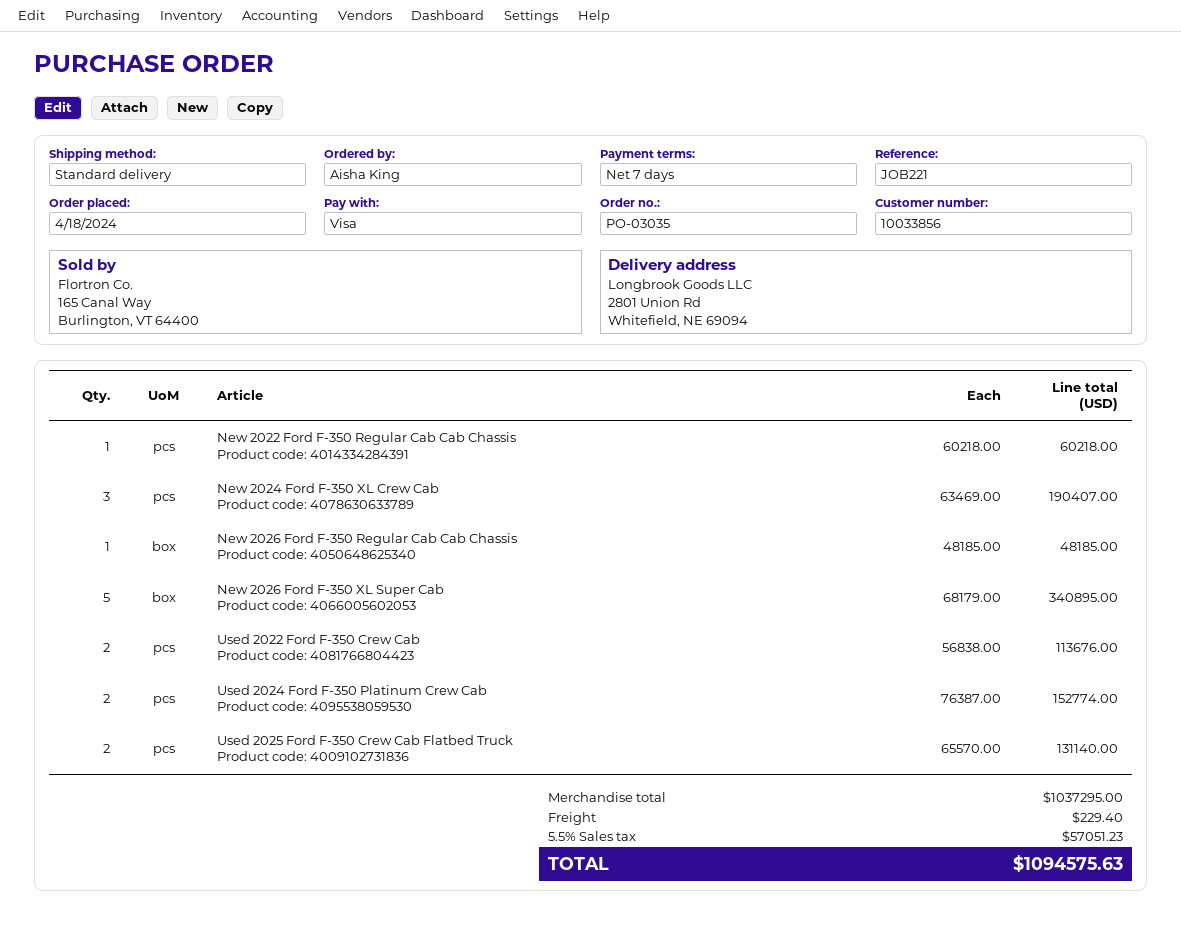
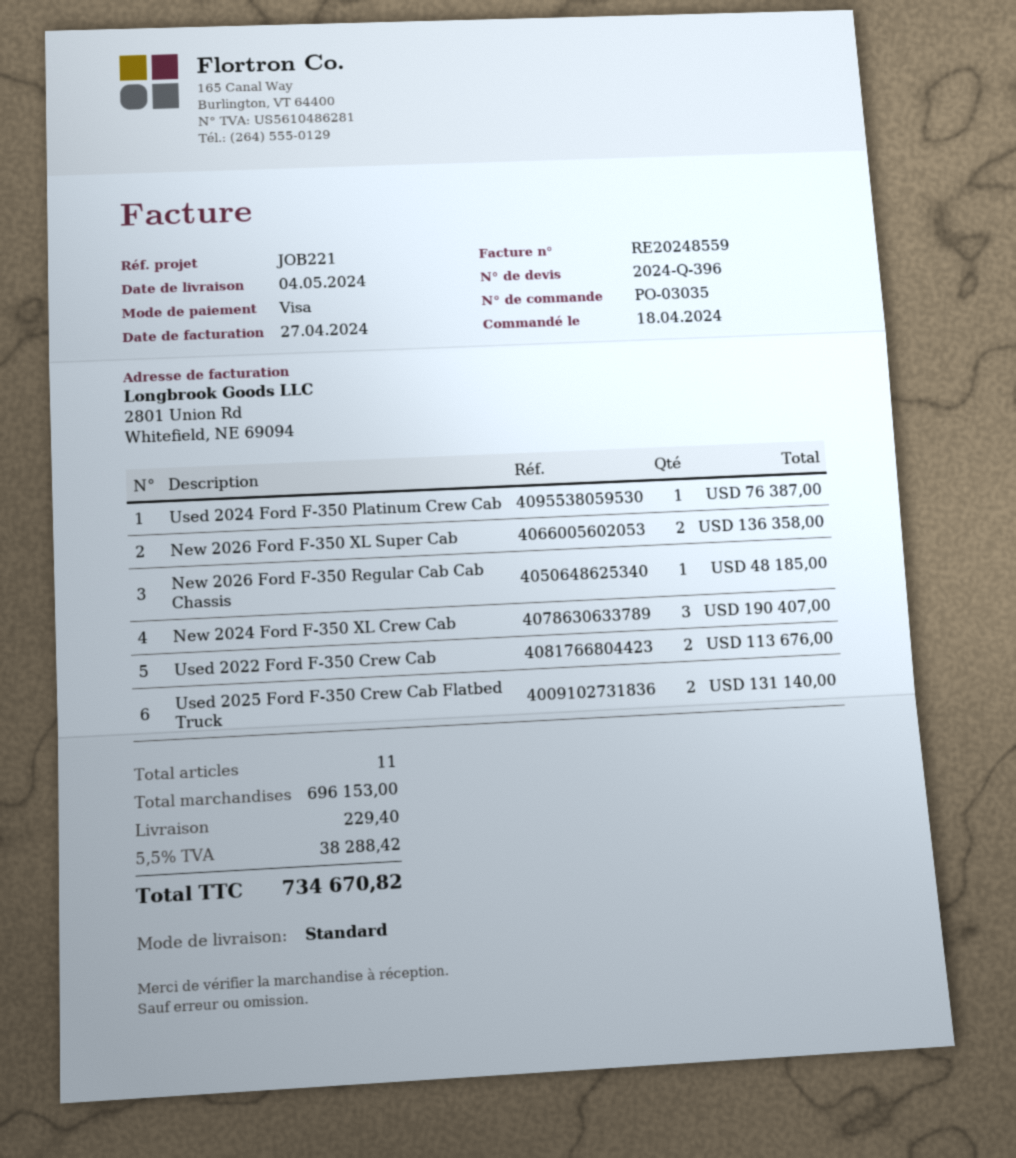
New 2022 Ford F-350 Regular Cab Cab Chassis: 1 for 60218.00 -> none
New 2026 Ford F-350 XL Super Cab: 5 for 340895.00 -> 2 for 136358.00
Used 2024 Ford F-350 Platinum Crew Cab: 2 for 152774.00 -> 1 for 76387.00
subtotal: 1037295.00 -> 696153.00
tax: 5.5% = 57051.23 -> 5.5% = 38288.42
total: 1094575.63 -> 734670.82

